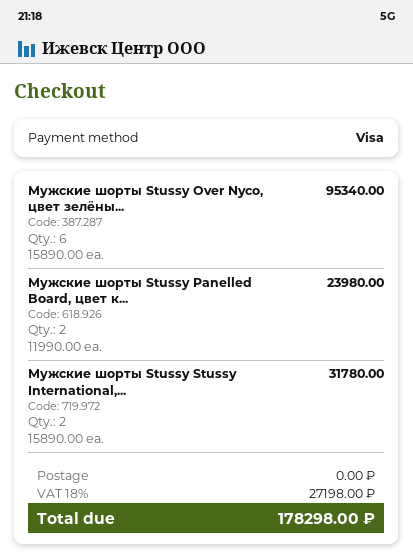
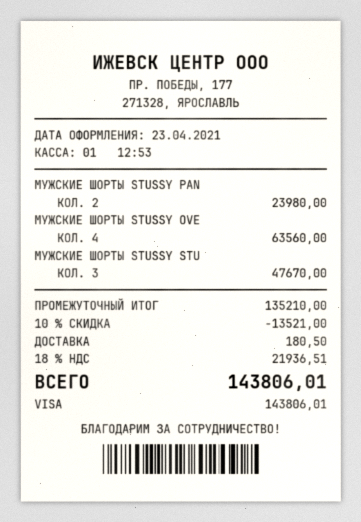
Мужские шорты Stussy Over Nyco, цвет зелёны...: 6 for 95340.00 -> 4 for 63560.00
Мужские шорты Stussy Stussy International,...: 2 for 31780.00 -> 3 for 47670.00
discount: none -> 10% = 13521.00
shipping: 0.00 -> 180.50
tax: 18% = 27198.00 -> 18% = 21936.51
total: 178298.00 -> 143806.01

